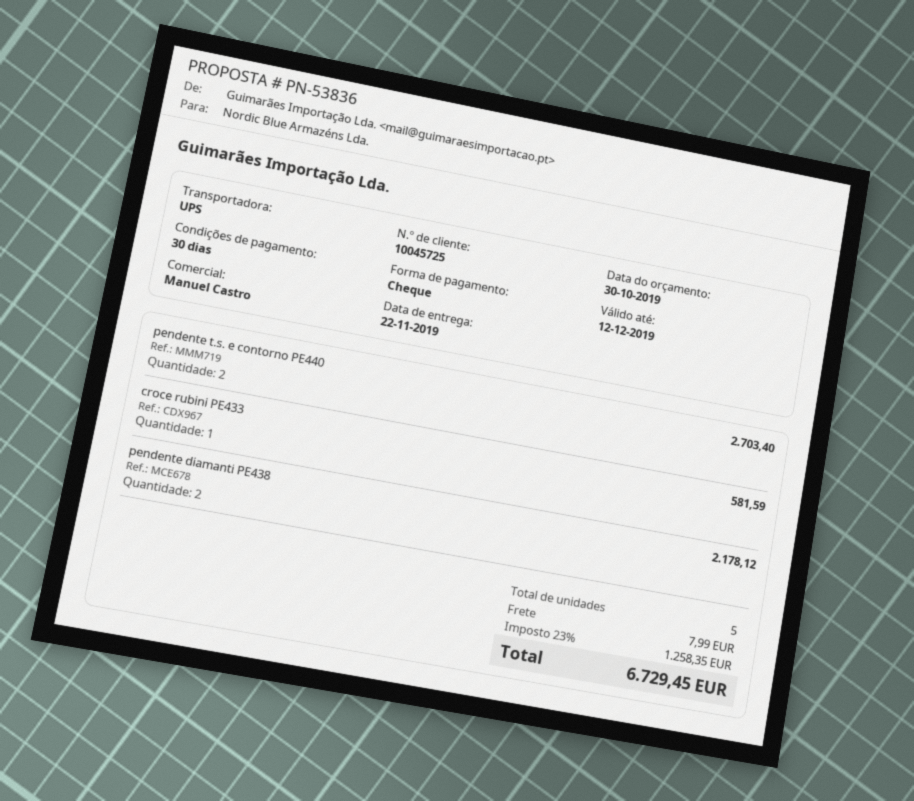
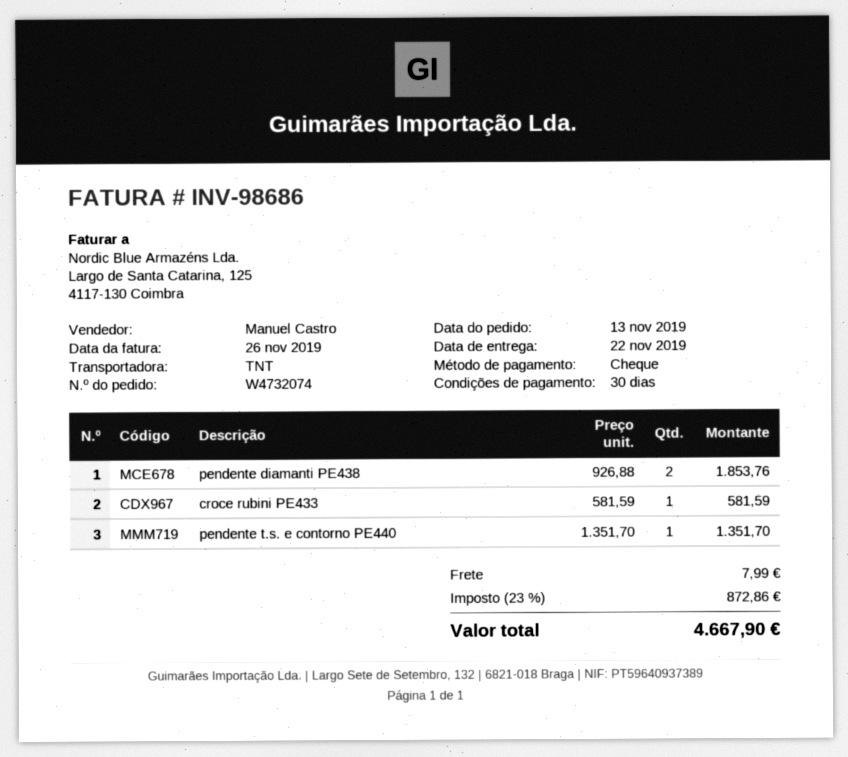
shipping method: UPS -> TNT
pendente t.s. e contorno PE440: 2 for 2703.40 -> 1 for 1351.70
pendente diamanti PE438: 2 for 2178.12 -> 2 for 1853.76
tax: 23% = 1258.35 -> 23% = 872.86
total: 6729.45 -> 4667.90

